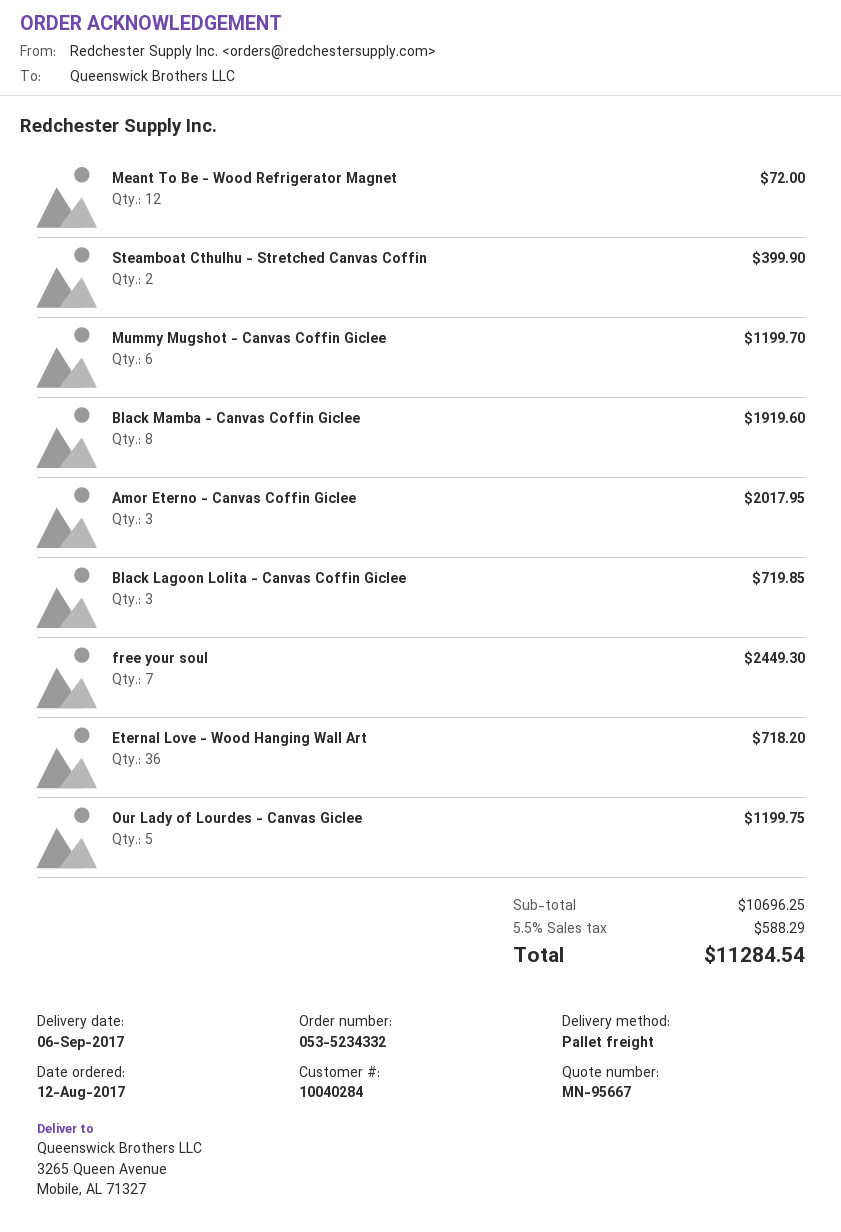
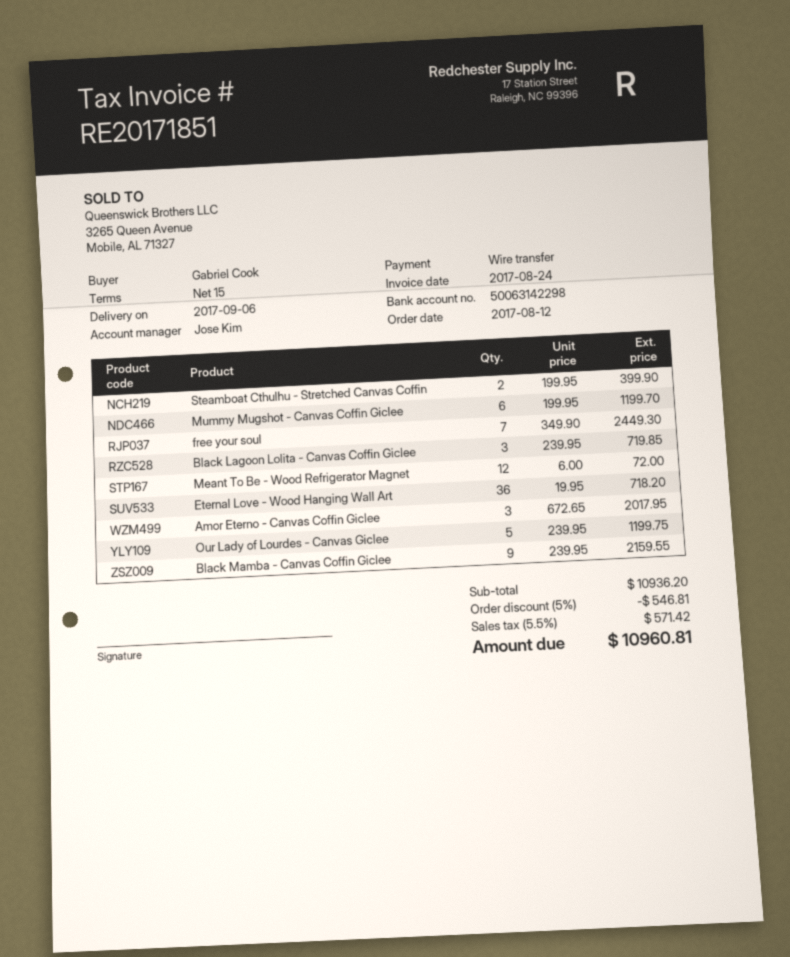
Black Mamba - Canvas Coffin Giclee: 8 for 1919.60 -> 9 for 2159.55
subtotal: 10696.25 -> 10936.20
discount: none -> 5% = 546.81
tax: 5.5% = 588.29 -> 5.5% = 571.42
total: 11284.54 -> 10960.81

